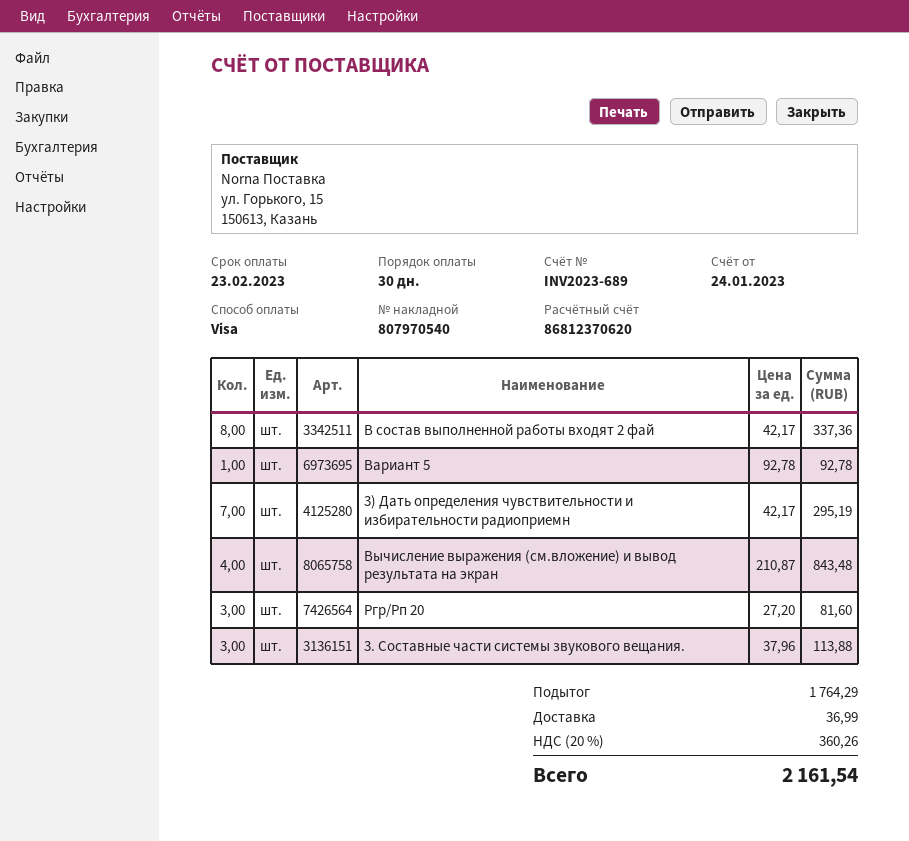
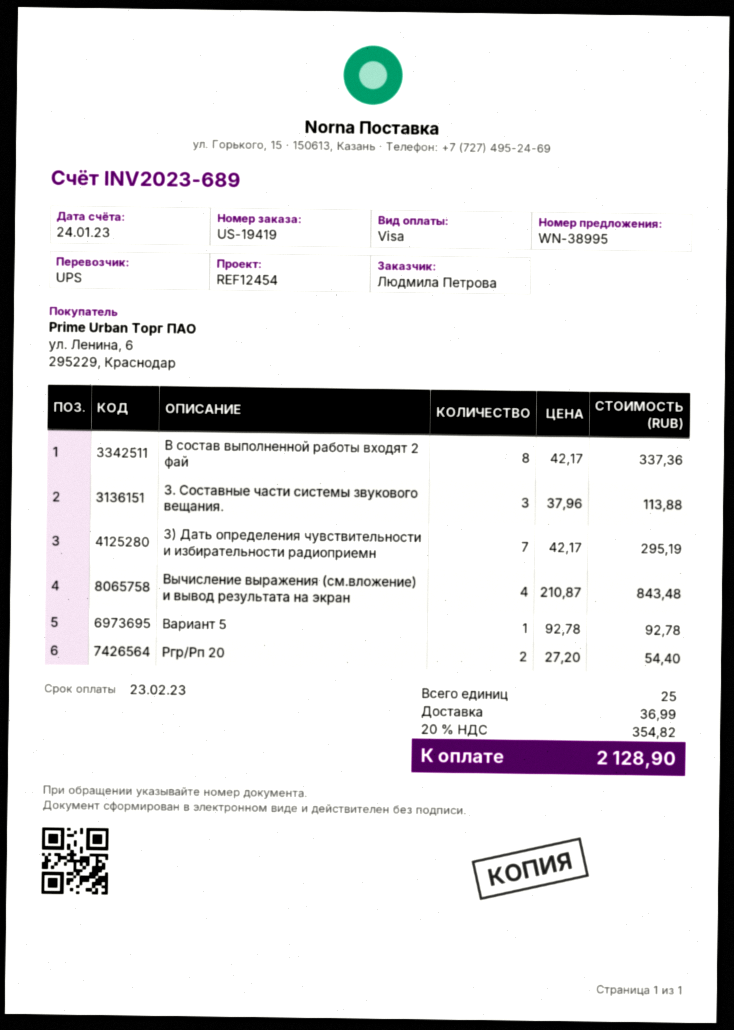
Ргр/Рп 20: 3 x 27.20 = 81.60 -> 2 x 27.20 = 54.40
tax: 20% = 360.26 -> 20% = 354.82
total: 2161.54 -> 2128.90

